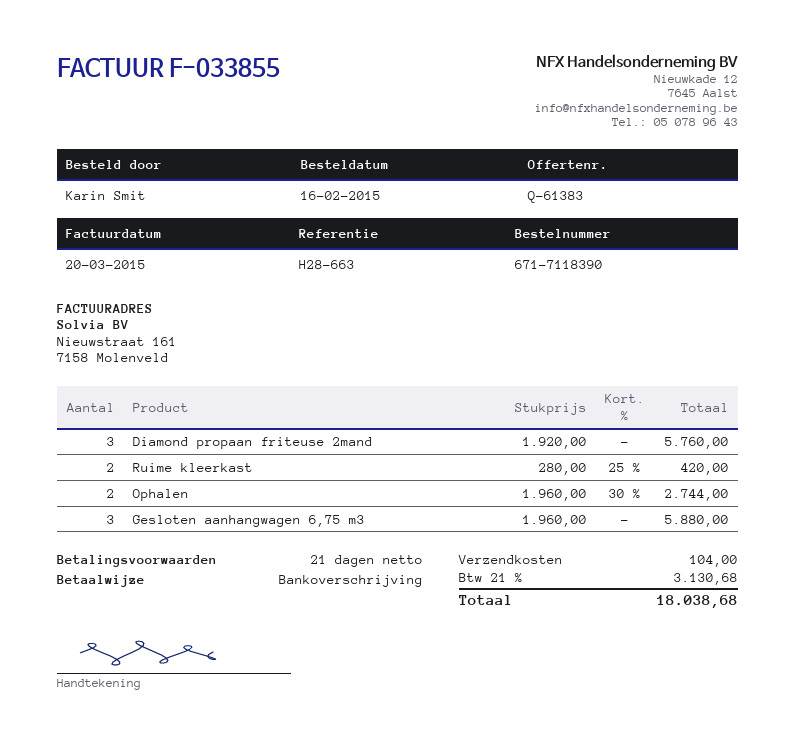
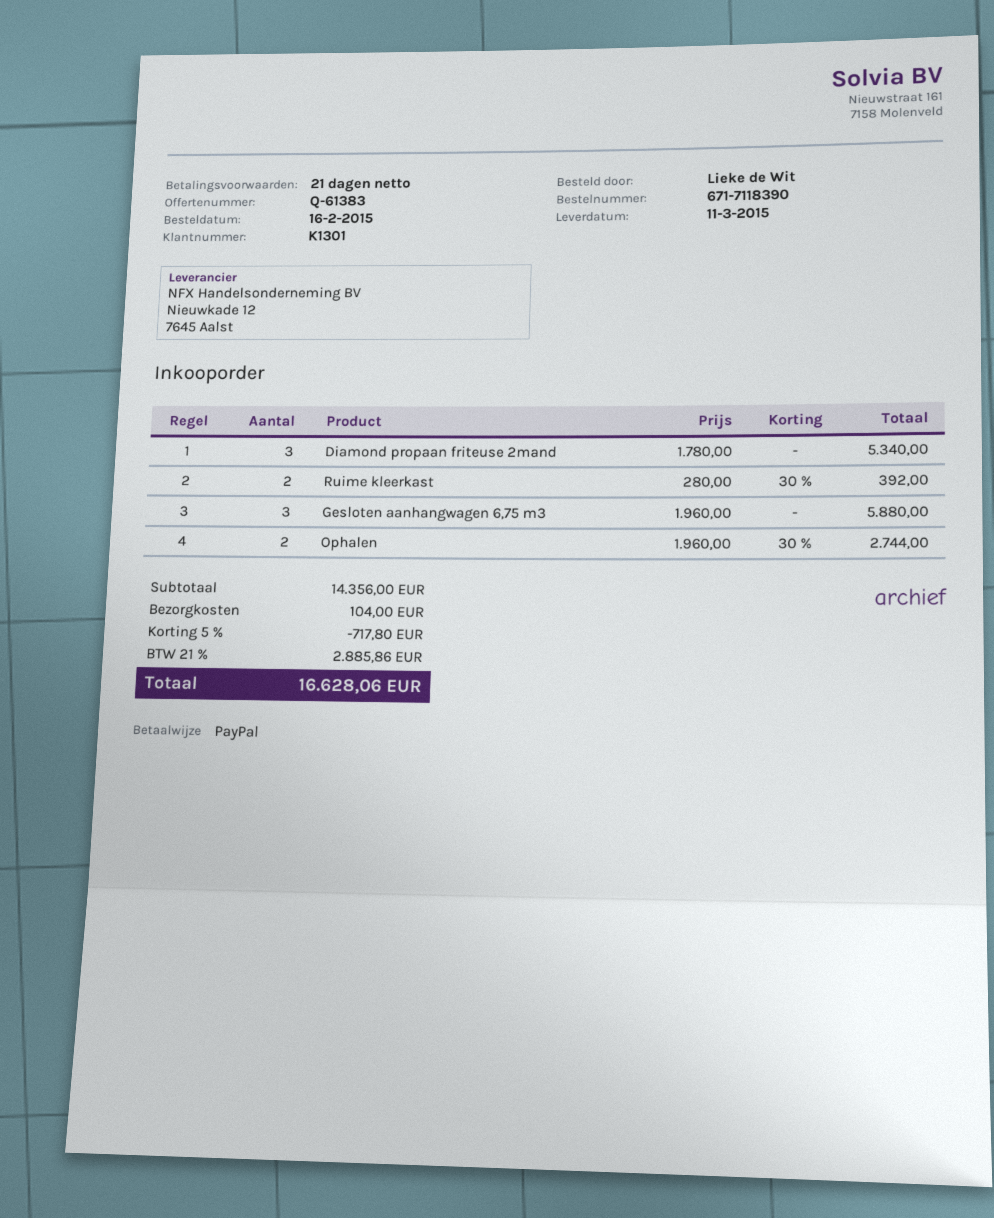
ordered by: Karin Smit -> Lieke de Wit
payment method: bank transfer -> PayPal
Diamond propaan friteuse 2mand: 3 x 1920.00 = 5760.00 -> 3 x 1780.00 = 5340.00
Ruime kleerkast: 2 x 280.00 - 25% = 420.00 -> 2 x 280.00 - 30% = 392.00
discount: none -> 5% = 717.80
tax: 21% = 3130.68 -> 21% = 2885.86
total: 18038.68 -> 16628.06

